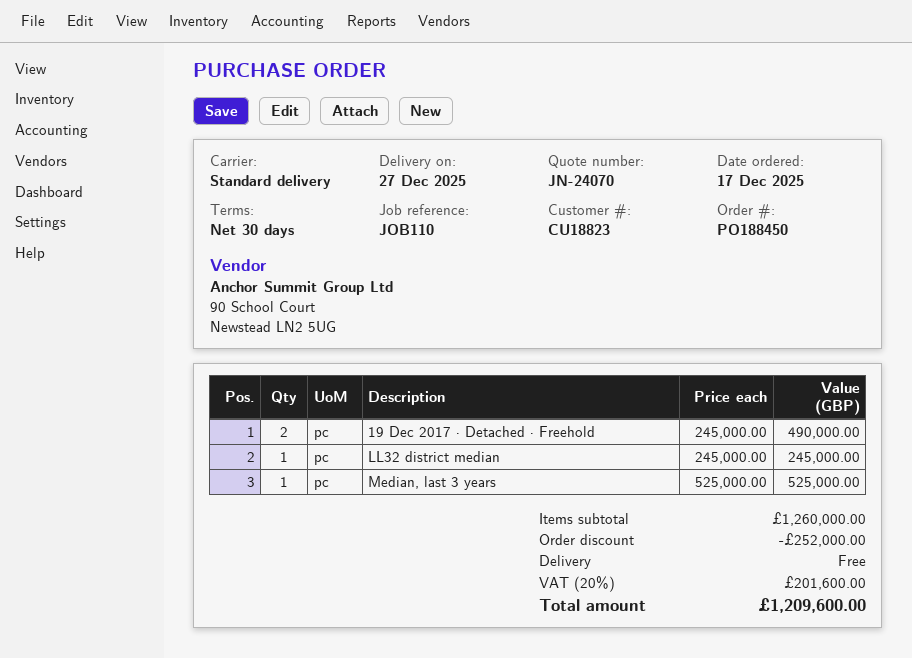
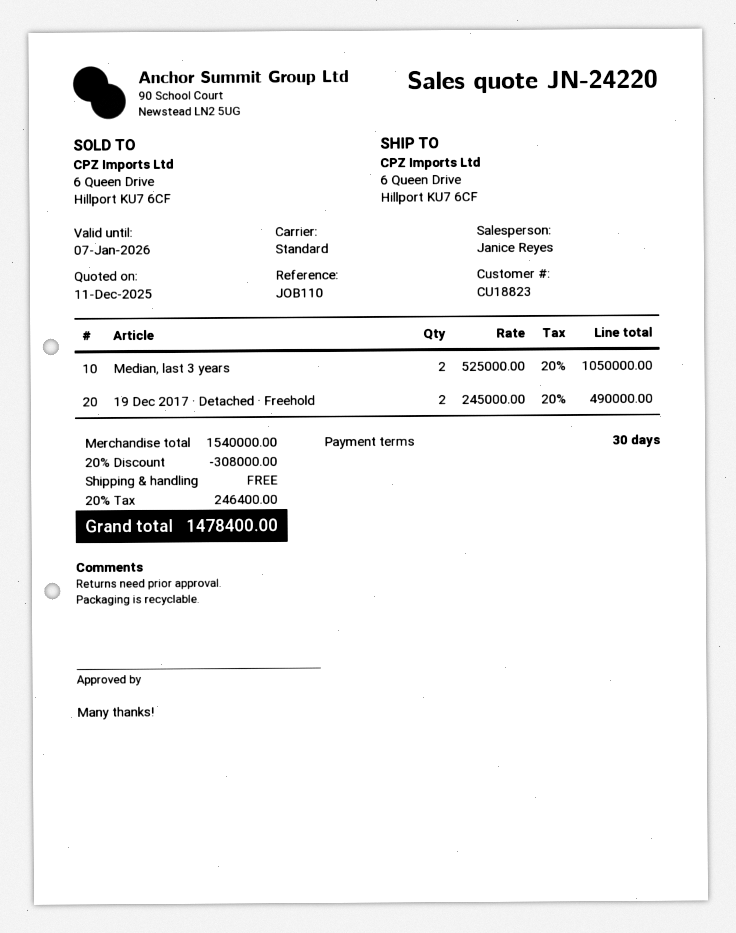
quote number: JN-24070 -> JN-24220
LL32 district median: 1 x 245000.00 = 245000.00 -> none
Median, last 3 years: 1 x 525000.00 = 525000.00 -> 2 x 525000.00 = 1050000.00
subtotal: 1260000.00 -> 1540000.00
discount: 252000.00 -> 308000.00
tax: 20% = 201600.00 -> 20% = 246400.00
total: 1209600.00 -> 1478400.00

